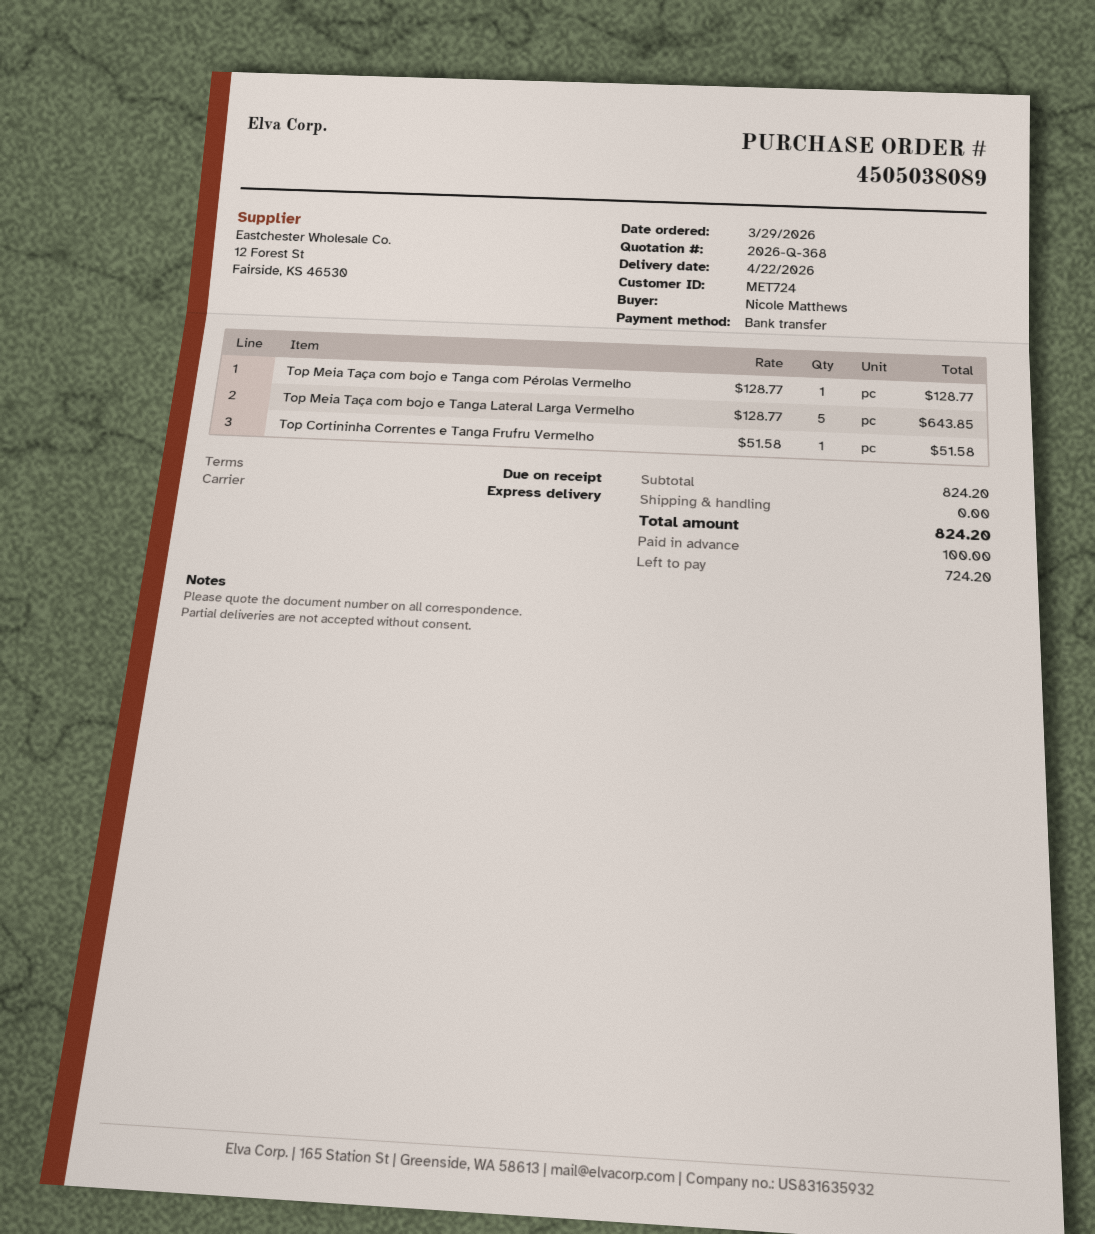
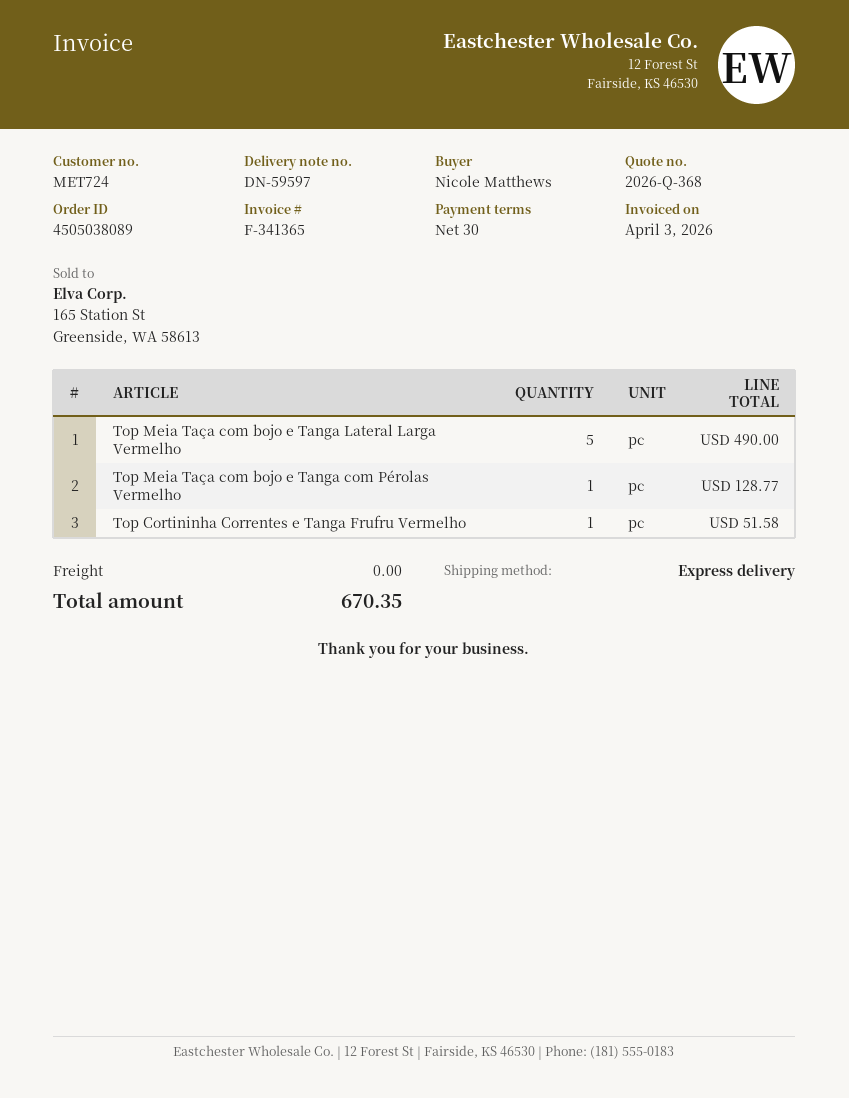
payment terms: on receipt -> 30 days
Top Meia Taça com bojo e Tanga Lateral Larga Vermelho: 5 for 643.85 -> 5 for 490.00
total: 824.20 -> 670.35

